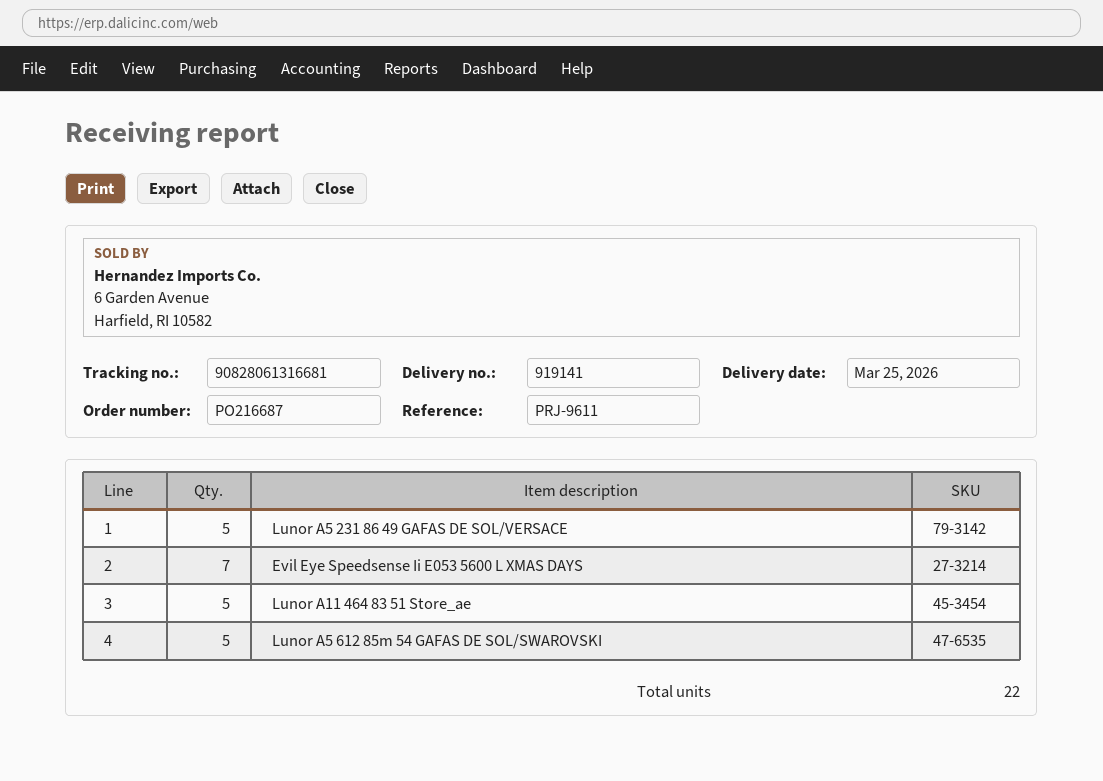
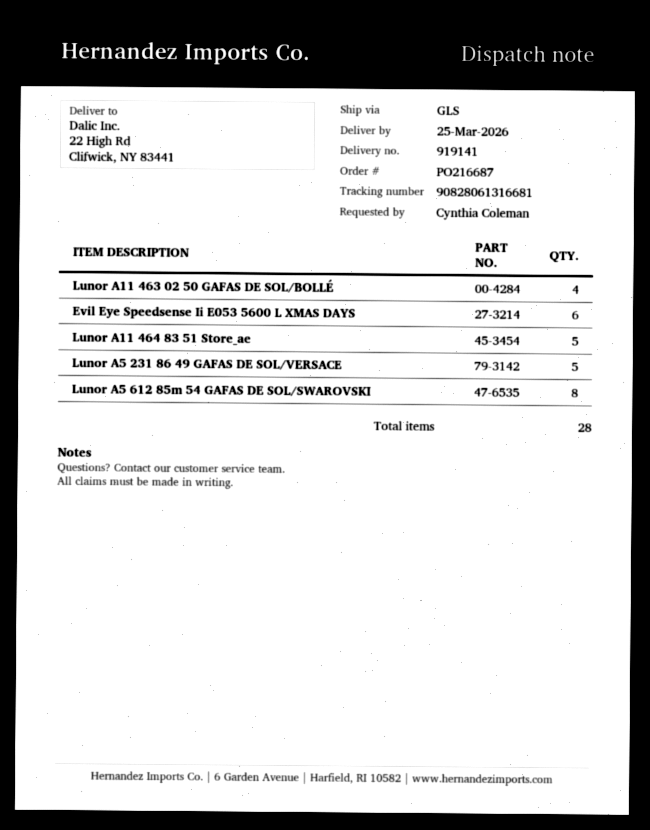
Evil Eye Speedsense Ii E053 5600 L XMAS DAYS: 7 -> 6
Lunor A5 612 85m 54 GAFAS DE SOL/SWAROVSKI: 5 -> 8
Lunor A11 463 02 50 GAFAS DE SOL/BOLLÉ: none -> 4
total quantity: 22 -> 28

